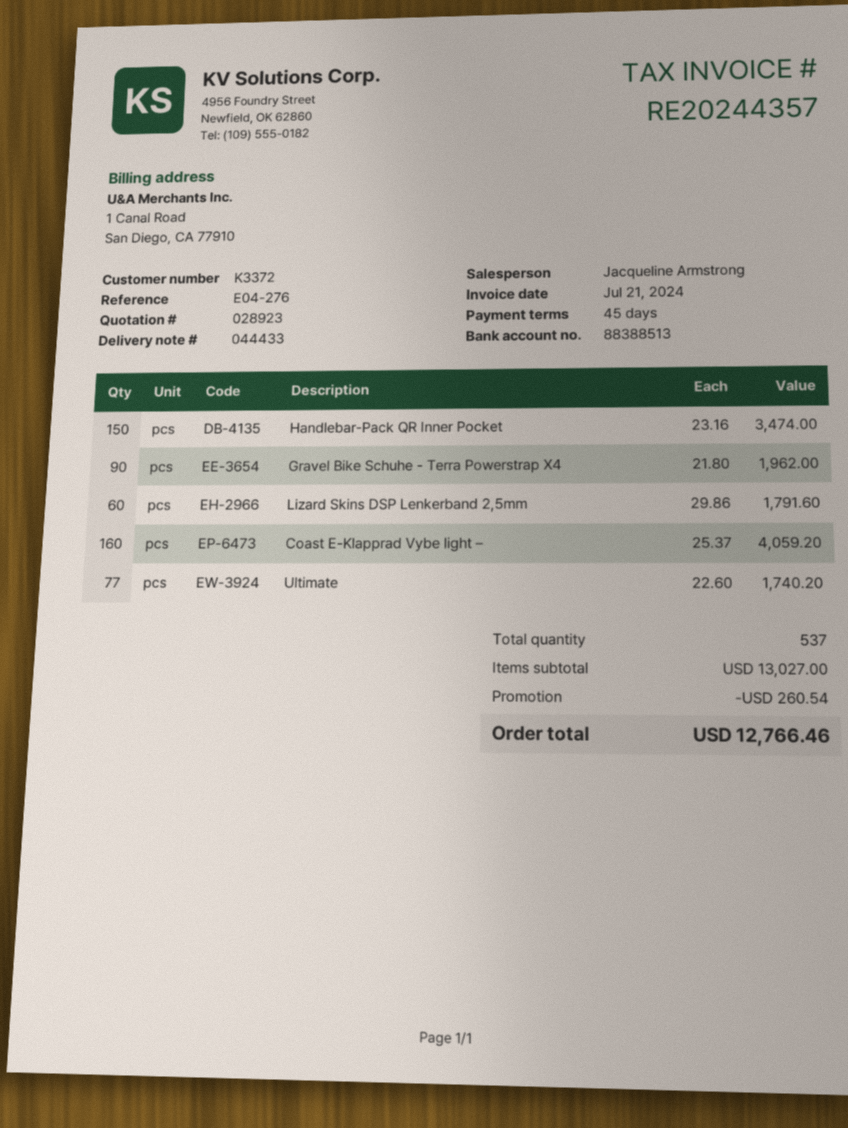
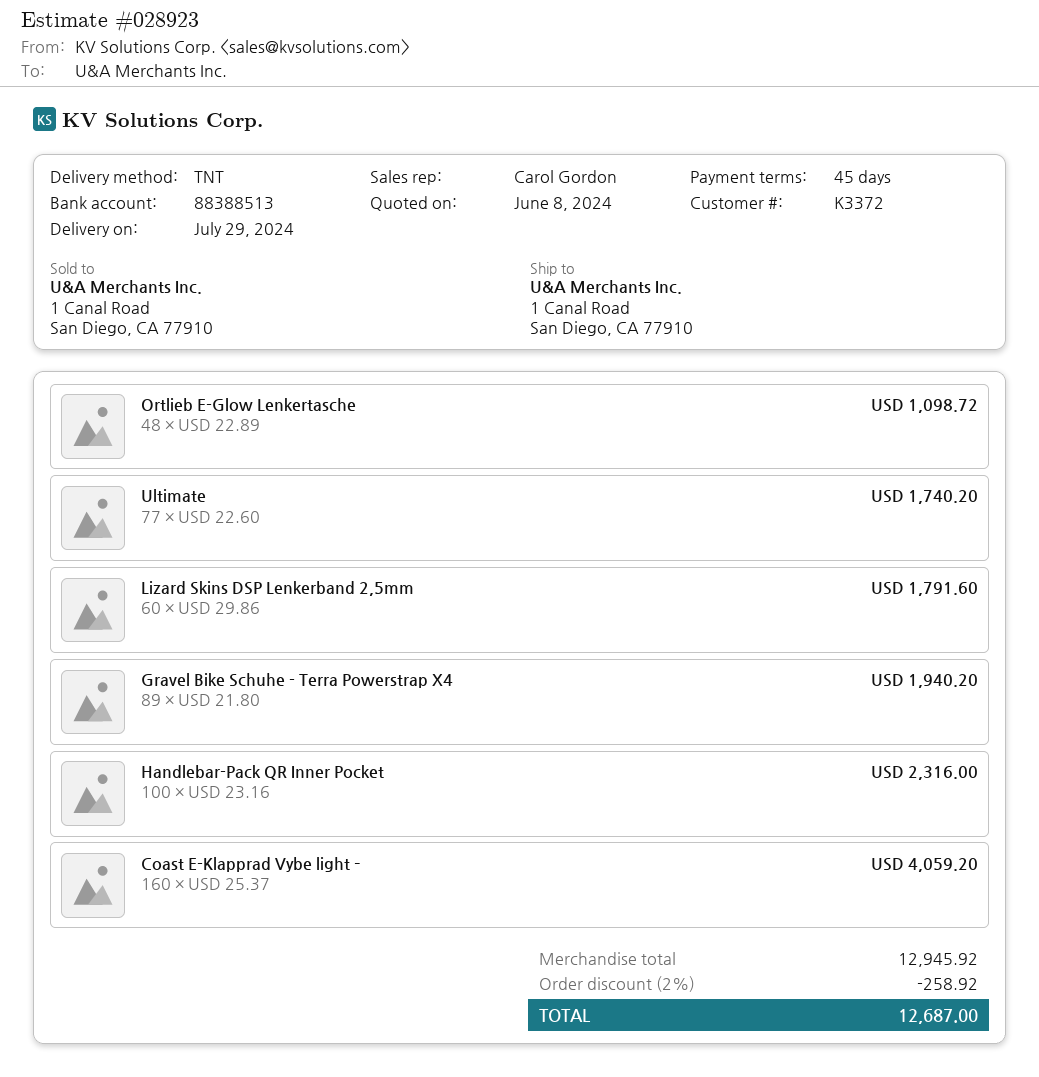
sales rep: Jacqueline Armstrong -> Carol Gordon
Handlebar-Pack QR Inner Pocket: 150 x 23.16 = 3474.00 -> 100 x 23.16 = 2316.00
Gravel Bike Schuhe - Terra Powerstrap X4: 90 x 21.80 = 1962.00 -> 89 x 21.80 = 1940.20
Ortlieb E-Glow Lenkertasche: none -> 48 x 22.89 = 1098.72
subtotal: 13027.00 -> 12945.92
discount: 260.54 -> 258.92
total: 12766.46 -> 12687.00

